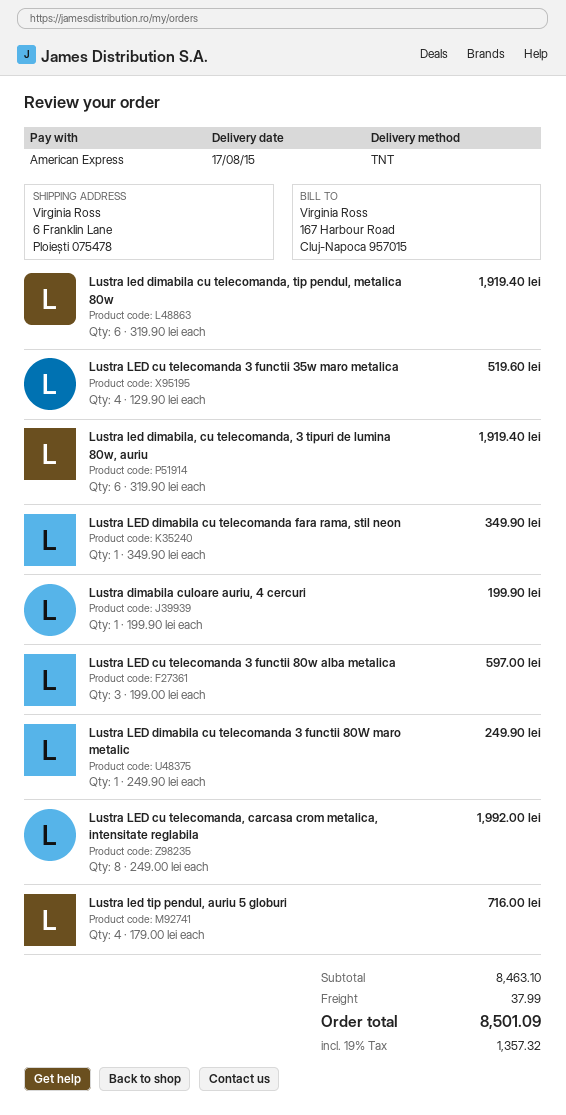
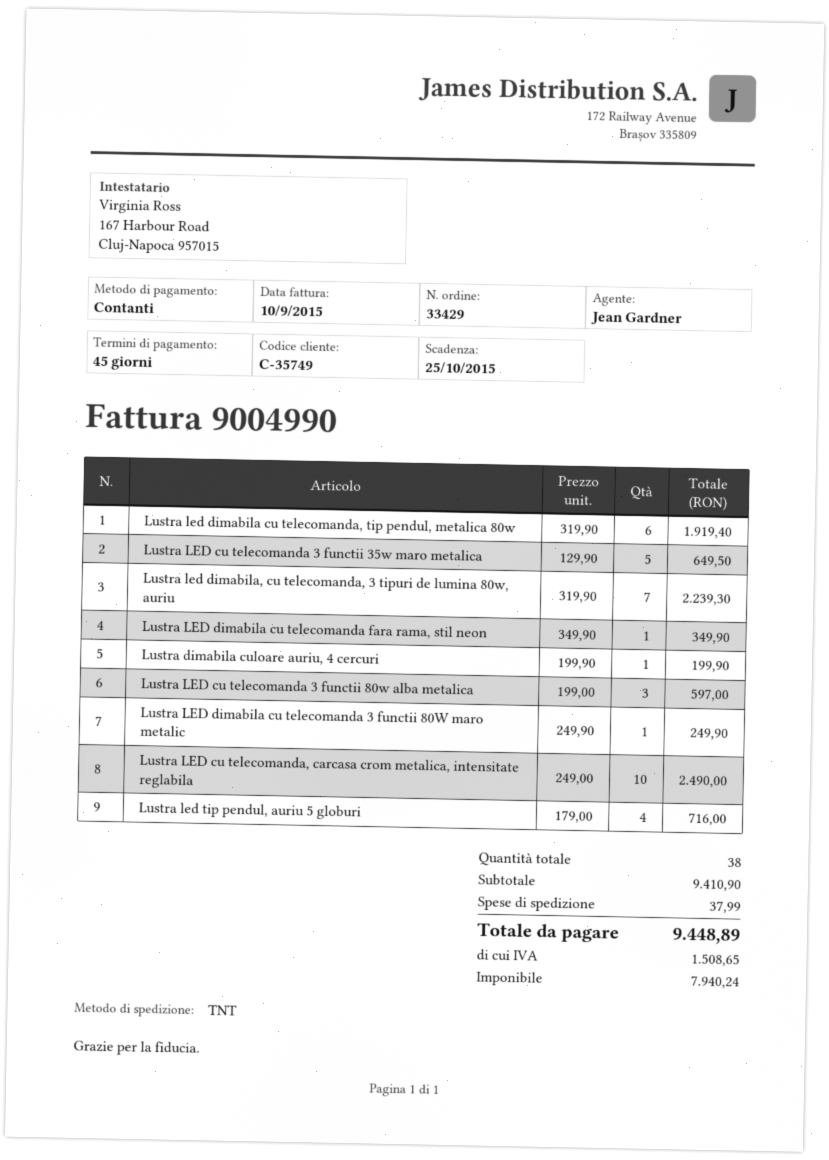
payment method: American Express -> cash
Lustra LED cu telecomanda 3 functii 35w maro metalica: 4 x 129.90 = 519.60 -> 5 x 129.90 = 649.50
Lustra led dimabila, cu telecomanda, 3 tipuri de lumina 80w, auriu: 6 x 319.90 = 1919.40 -> 7 x 319.90 = 2239.30
Lustra LED cu telecomanda, carcasa crom metalica, intensitate reglabila: 8 x 249.00 = 1992.00 -> 10 x 249.00 = 2490.00
subtotal: 8463.10 -> 9410.90
tax: 1357.32 -> 1508.65
total: 8501.09 -> 9448.89

